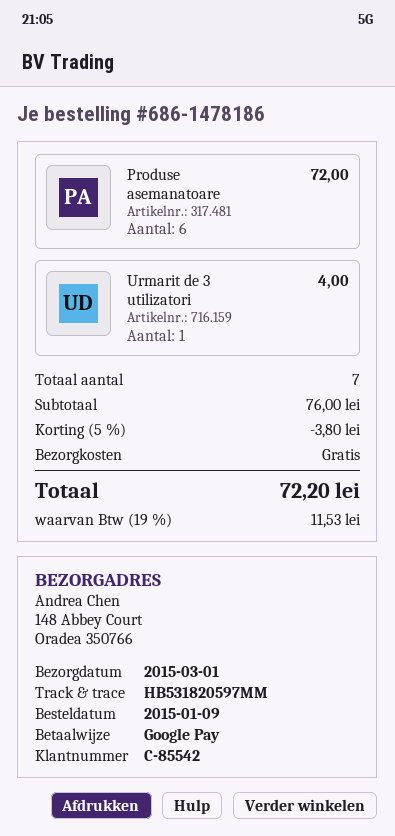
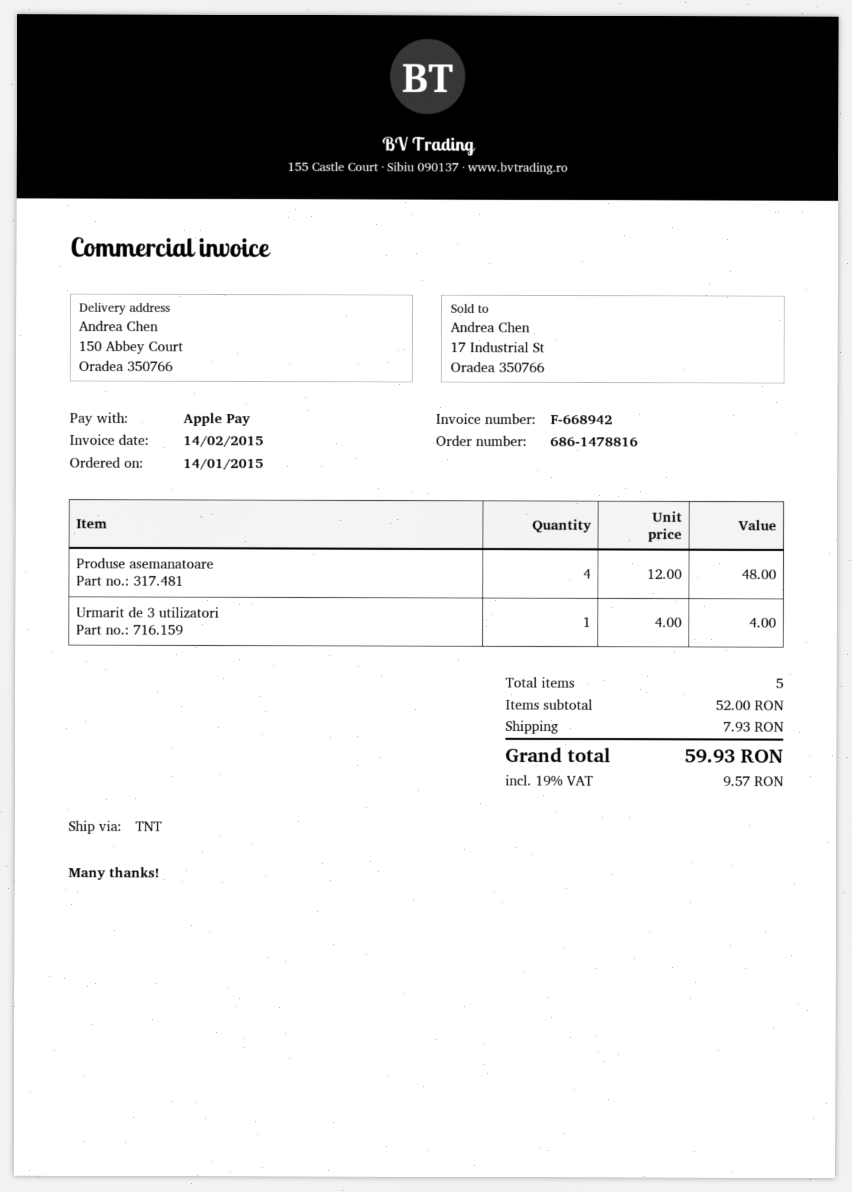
order number: 686-1478186 -> 686-1478816
order date: 2015-01-09 -> 2015-01-14
payment method: Google Pay -> Apple Pay
ship to: 148 Abbey Court, Oradea 350766 -> 150 Abbey Court, Oradea 350766
Produse asemanatoare: 6 for 72.00 -> 4 for 48.00
total quantity: 7 -> 5
subtotal: 76.00 -> 52.00
discount: 5% = 3.80 -> none
shipping: 0.00 -> 7.93
tax: 19% = 11.53 -> 19% = 9.57
total: 72.20 -> 59.93

